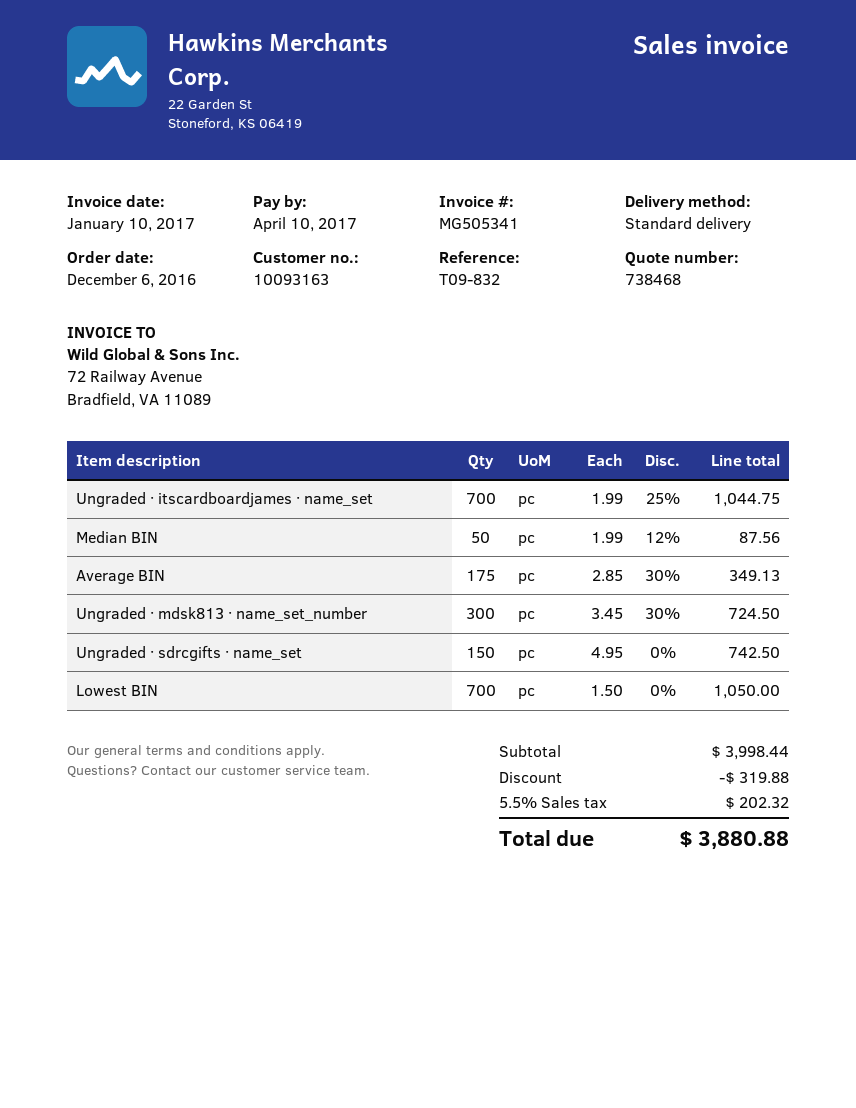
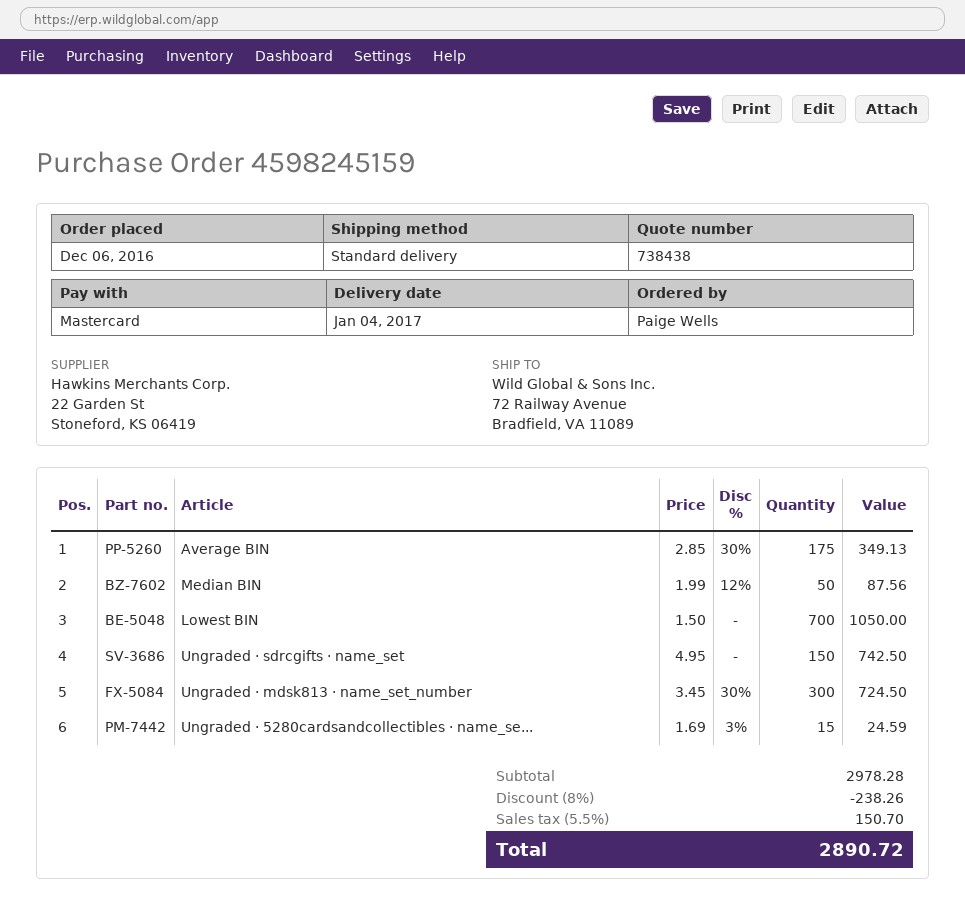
quote number: 738468 -> 738438
Ungraded · itscardboardjames · name_set: 700 x 1.99 - 25% = 1044.75 -> none
Ungraded · 5280cardsandcollectibles · name_se...: none -> 15 x 1.69 - 3% = 24.59
subtotal: 3998.44 -> 2978.28
discount: 319.88 -> 238.26
tax: 5.5% = 202.32 -> 5.5% = 150.70
total: 3880.88 -> 2890.72

